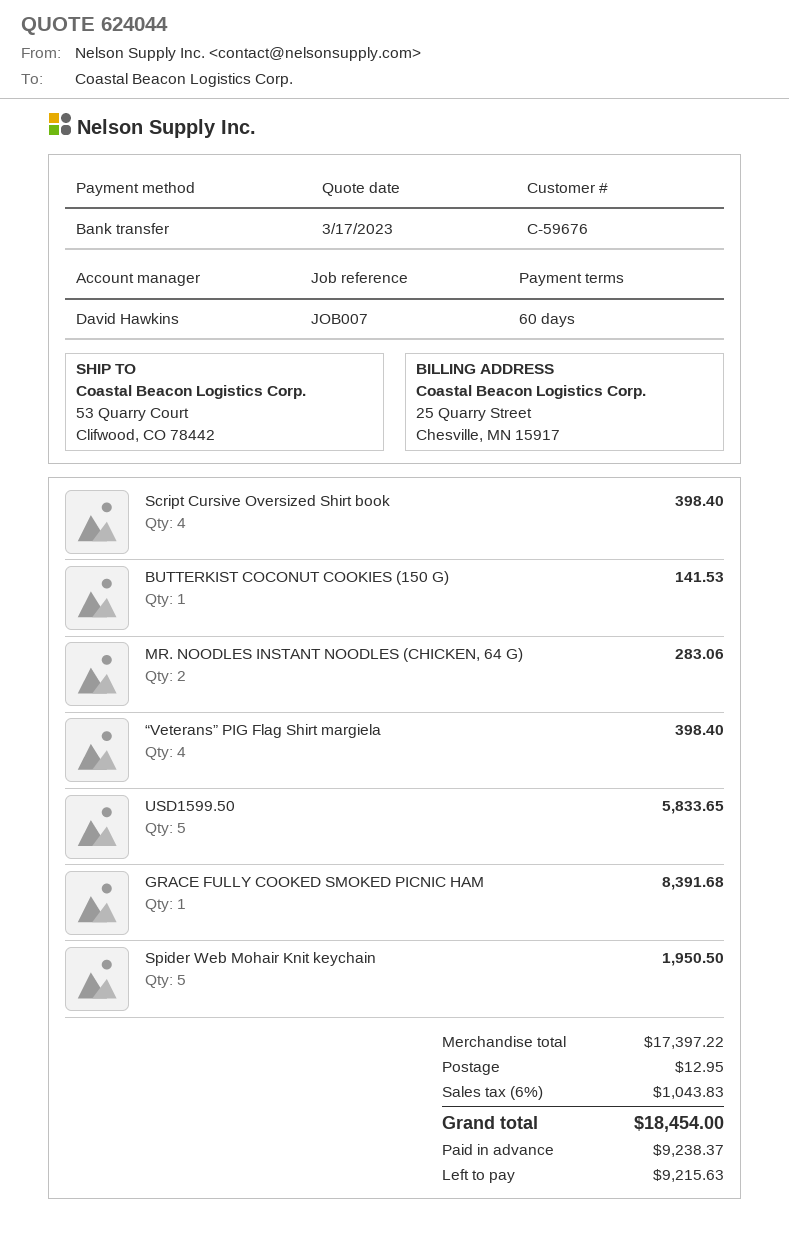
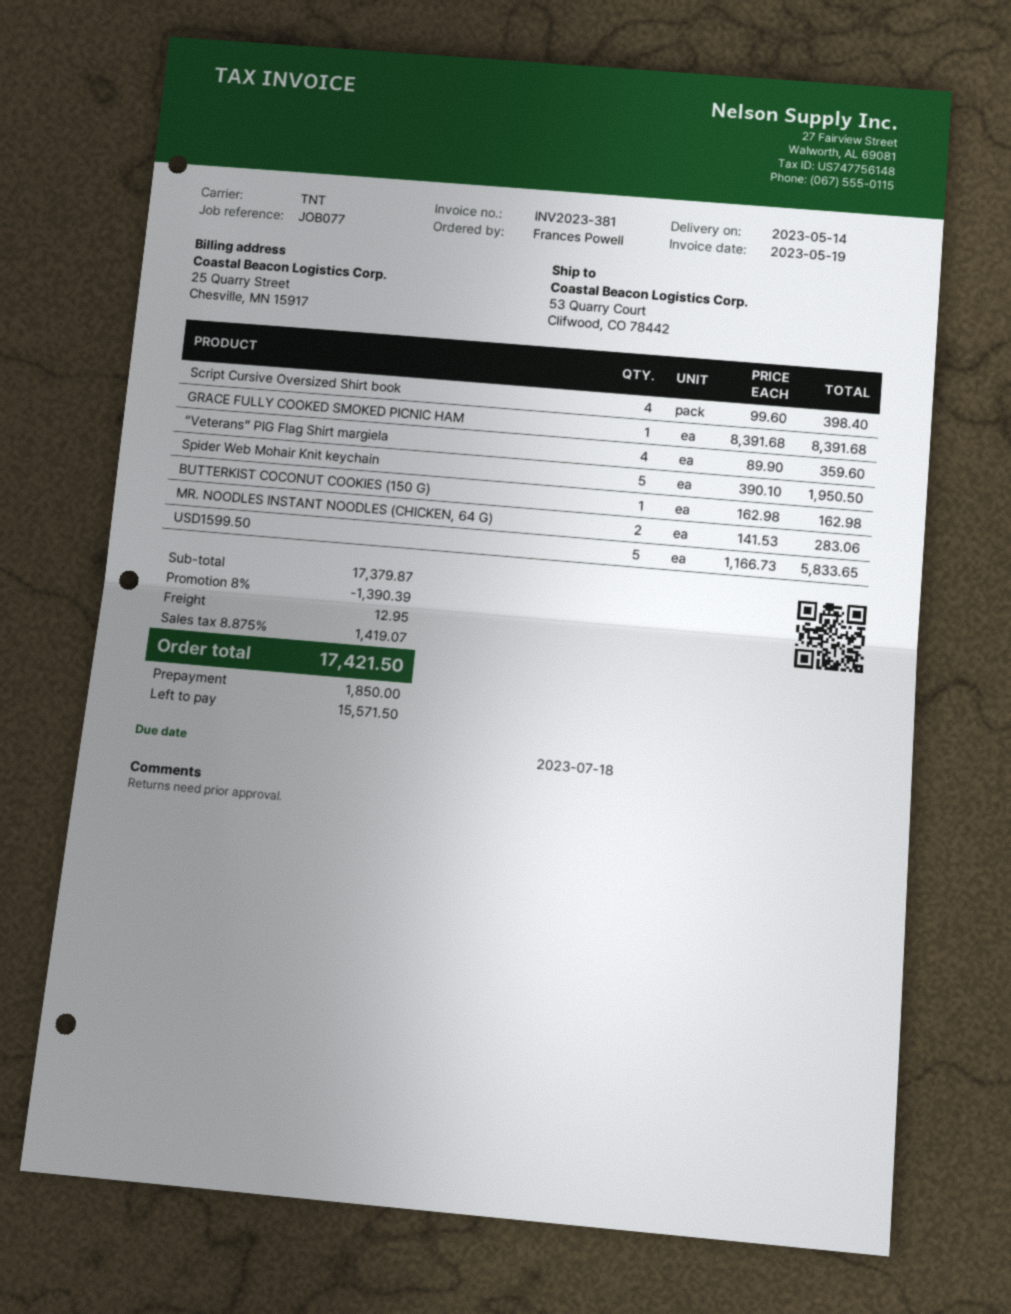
reference: JOB007 -> JOB077
BUTTERKIST COCONUT COOKIES (150 G): 1 for 141.53 -> 1 for 162.98
“Veterans” PIG Flag Shirt margiela: 4 for 398.40 -> 4 for 359.60
subtotal: 17397.22 -> 17379.87
discount: none -> 8% = 1390.39
tax: 6% = 1043.83 -> 8.875% = 1419.07
total: 18454.00 -> 17421.50
deposit: 9238.37 -> 1850.00
balance: 9215.63 -> 15571.50

